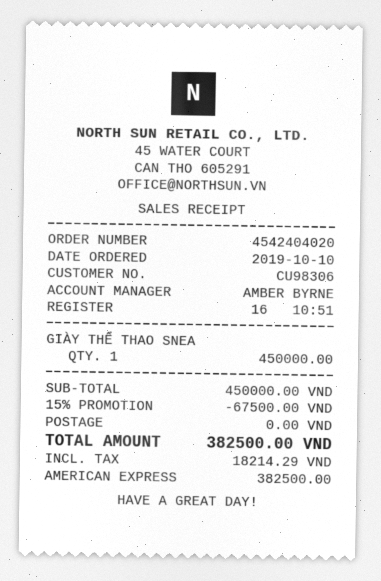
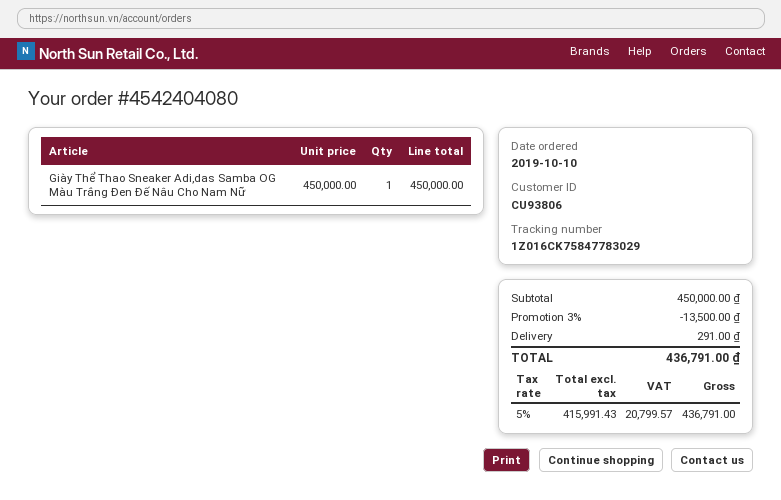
order number: 4542404020 -> 4542404080
customer number: CU98306 -> CU93806
discount: 15% = 67500.00 -> 3% = 13500.00
shipping: 0.00 -> 291.00
tax: 18214.29 -> 20799.57
total: 382500.00 -> 436791.00

